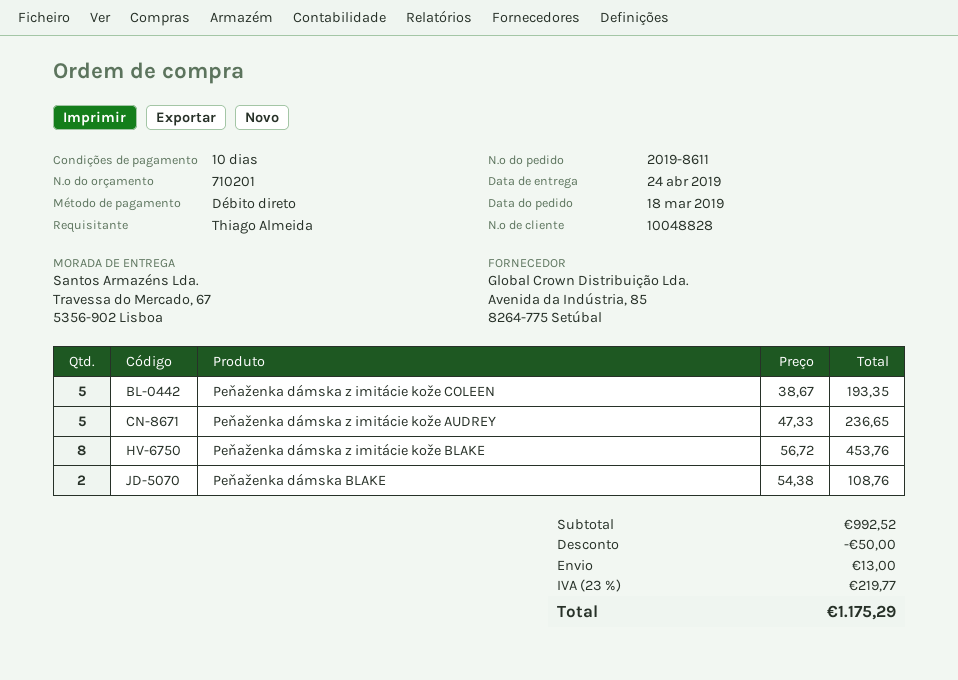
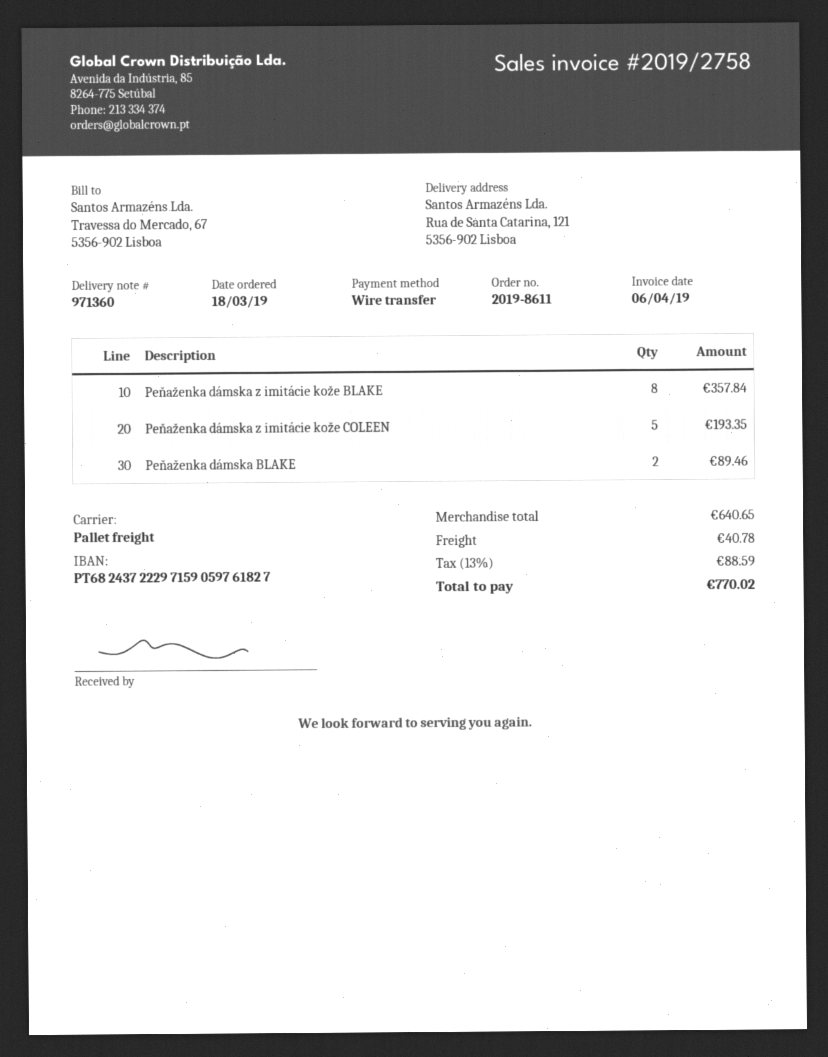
payment method: direct debit -> bank transfer
ship to: Travessa do Mercado, 67, 5356-902 Lisboa -> Rua de Santa Catarina, 121, 5356-902 Lisboa
Peňaženka dámska z imitácie kože AUDREY: 5 for 236.65 -> none
Peňaženka dámska z imitácie kože BLAKE: 8 for 453.76 -> 8 for 357.84
Peňaženka dámska BLAKE: 2 for 108.76 -> 2 for 89.46
subtotal: 992.52 -> 640.65
discount: 50.00 -> none
shipping: 13.00 -> 40.78
tax: 23% = 219.77 -> 13% = 88.59
total: 1175.29 -> 770.02

